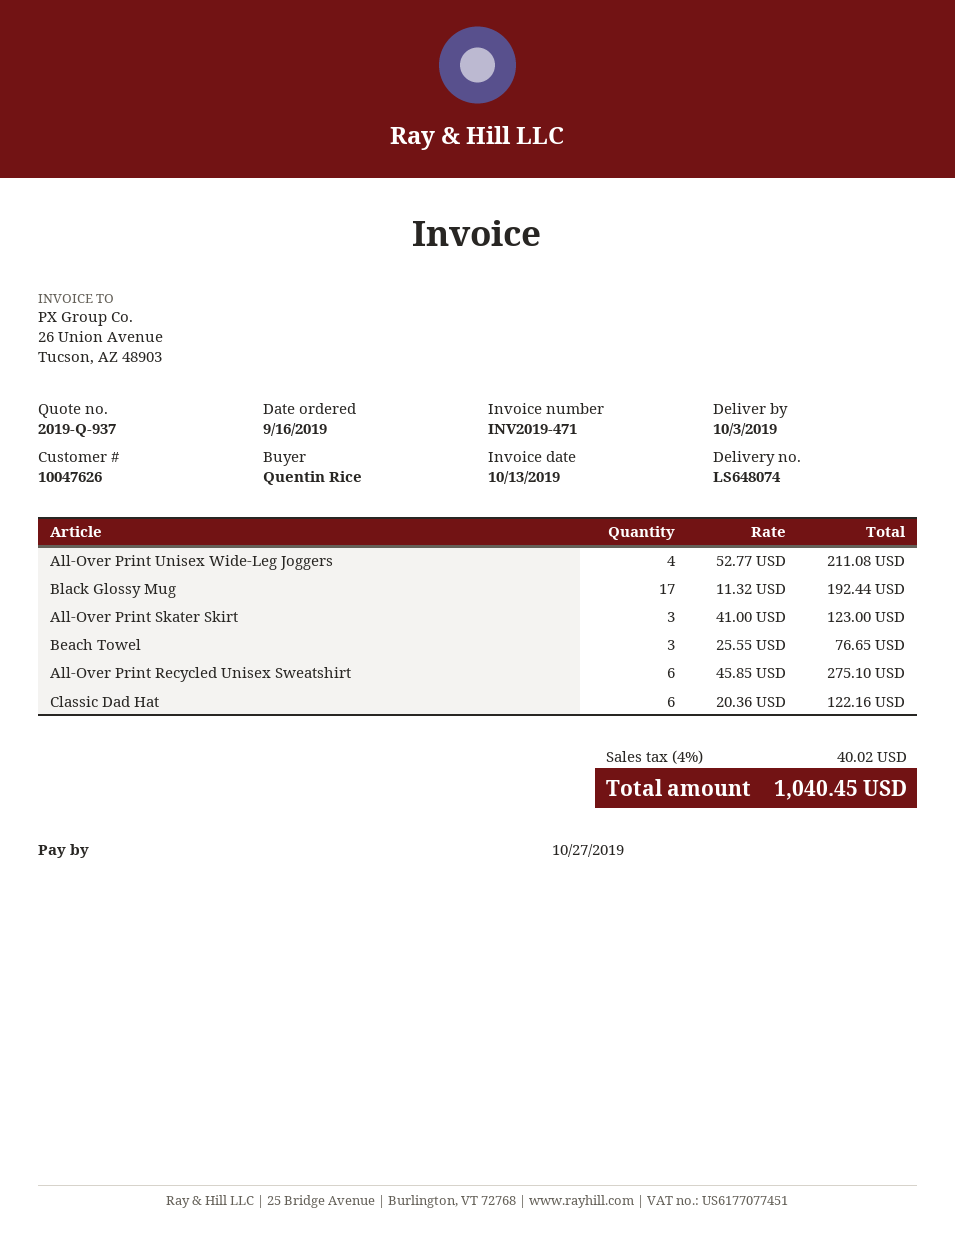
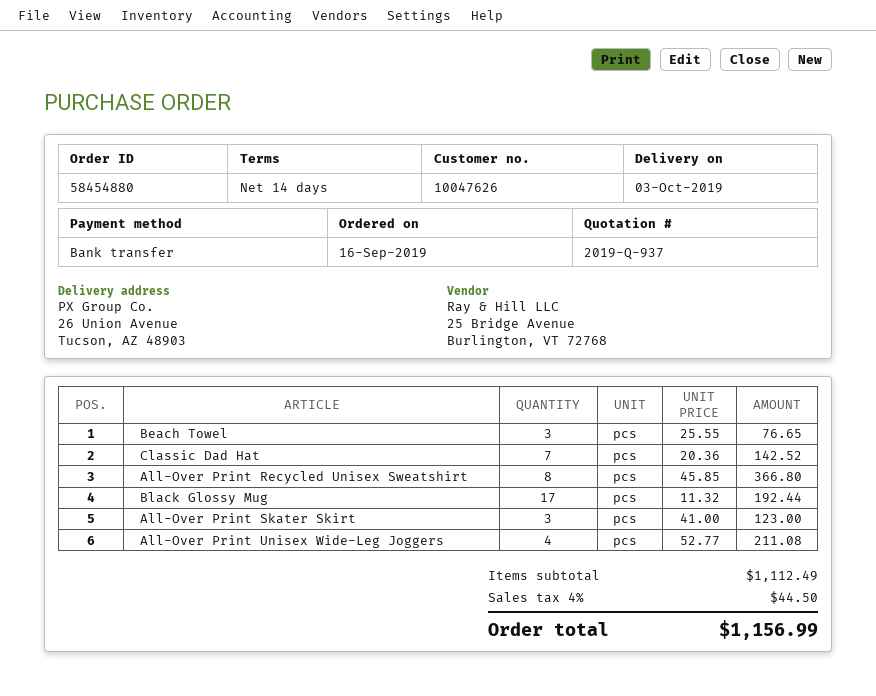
All-Over Print Recycled Unisex Sweatshirt: 6 x 45.85 = 275.10 -> 8 x 45.85 = 366.80
Classic Dad Hat: 6 x 20.36 = 122.16 -> 7 x 20.36 = 142.52
tax: 4% = 40.02 -> 4% = 44.50
total: 1040.45 -> 1156.99

